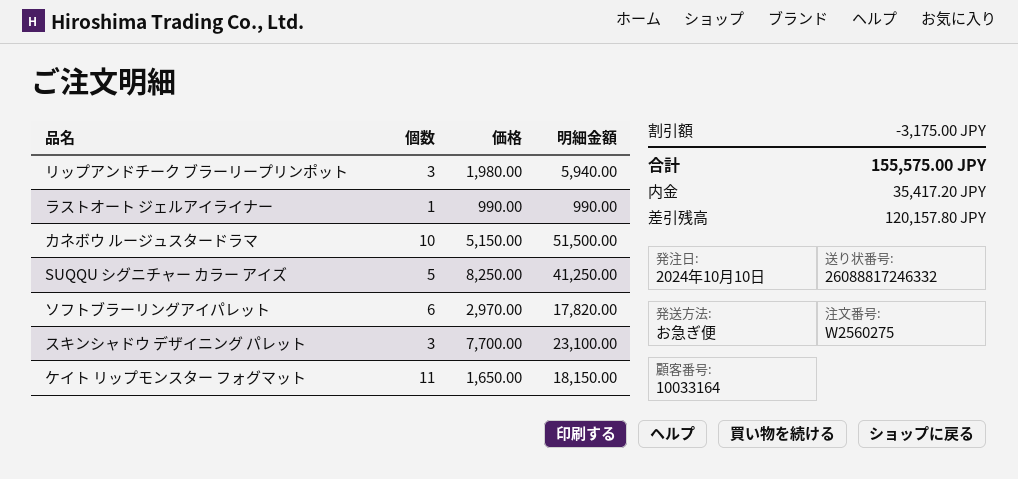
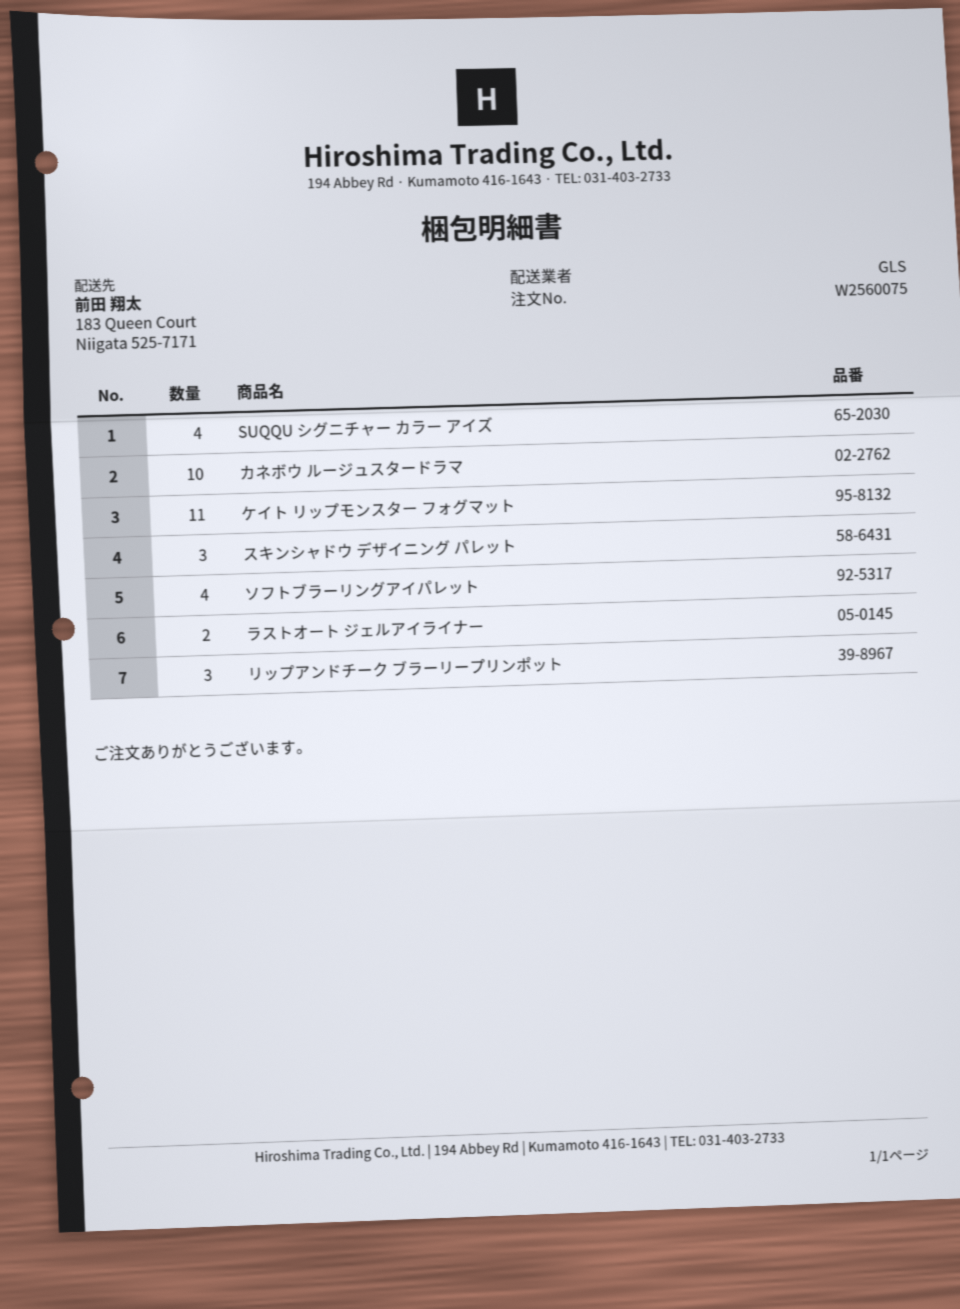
order number: W2560275 -> W2560075
shipping method: express -> GLS
ラストオート ジェルアイライナー: 1 -> 2
SUQQU シグニチャー カラー アイズ: 5 -> 4
ソフトブラーリングアイパレット: 6 -> 4

